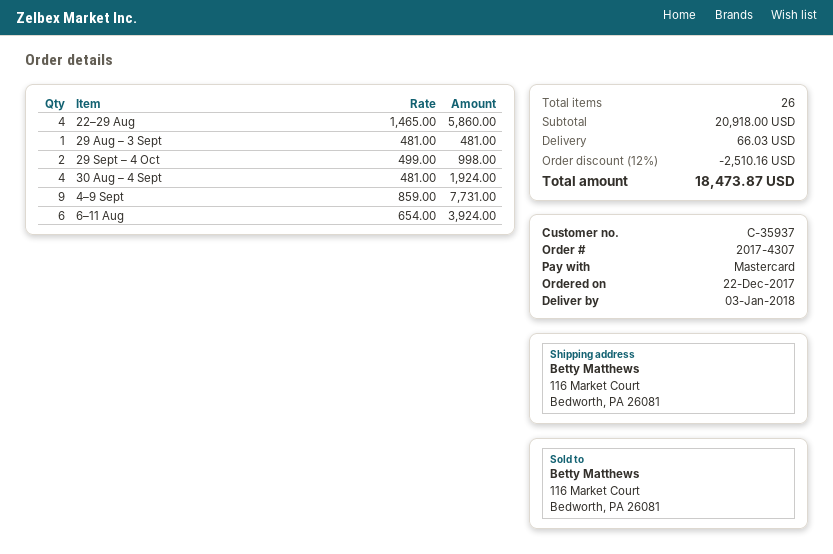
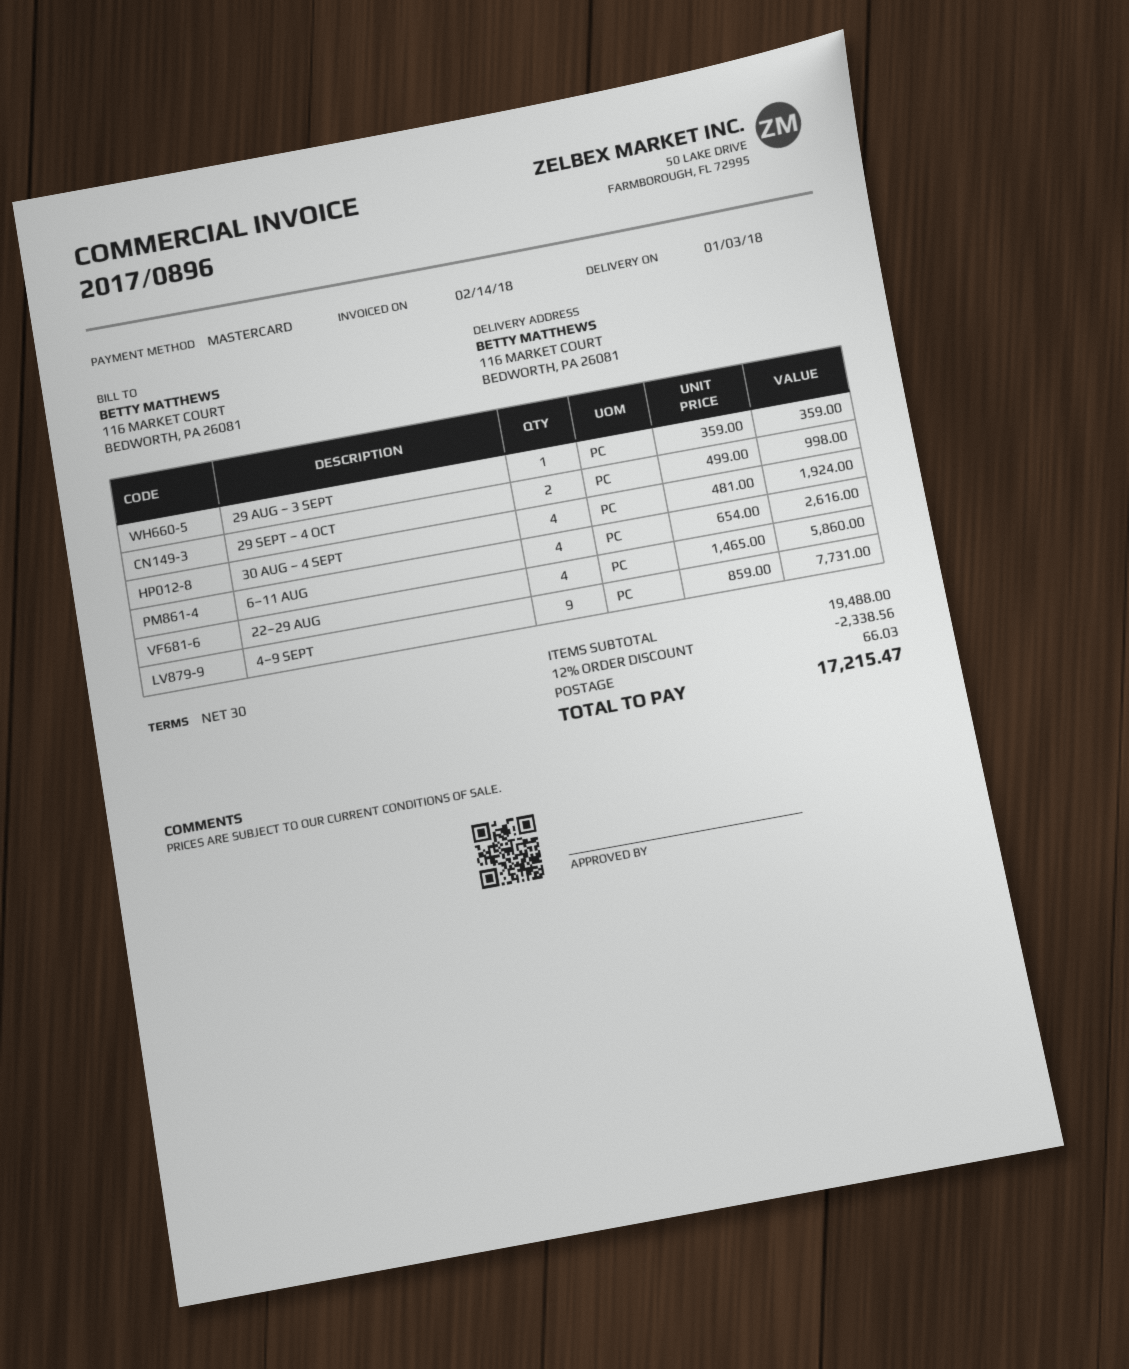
29 Aug – 3 Sept: 1 x 481.00 = 481.00 -> 1 x 359.00 = 359.00
6–11 Aug: 6 x 654.00 = 3924.00 -> 4 x 654.00 = 2616.00
subtotal: 20918.00 -> 19488.00
discount: 12% = 2510.16 -> 12% = 2338.56
total: 18473.87 -> 17215.47

